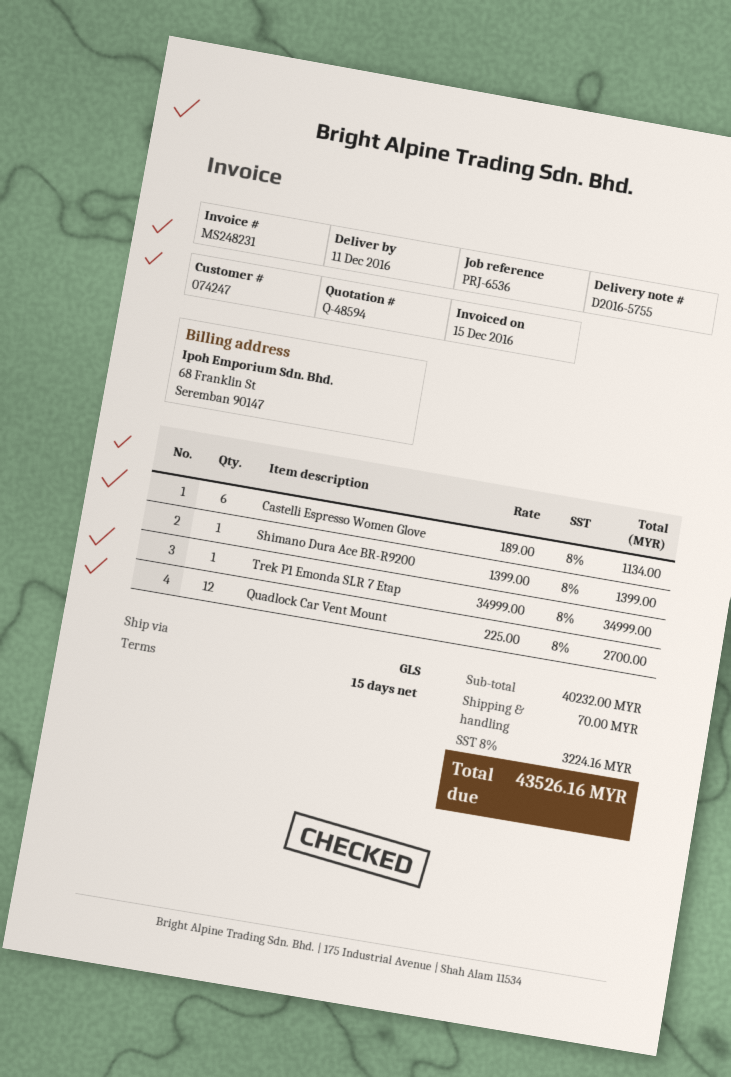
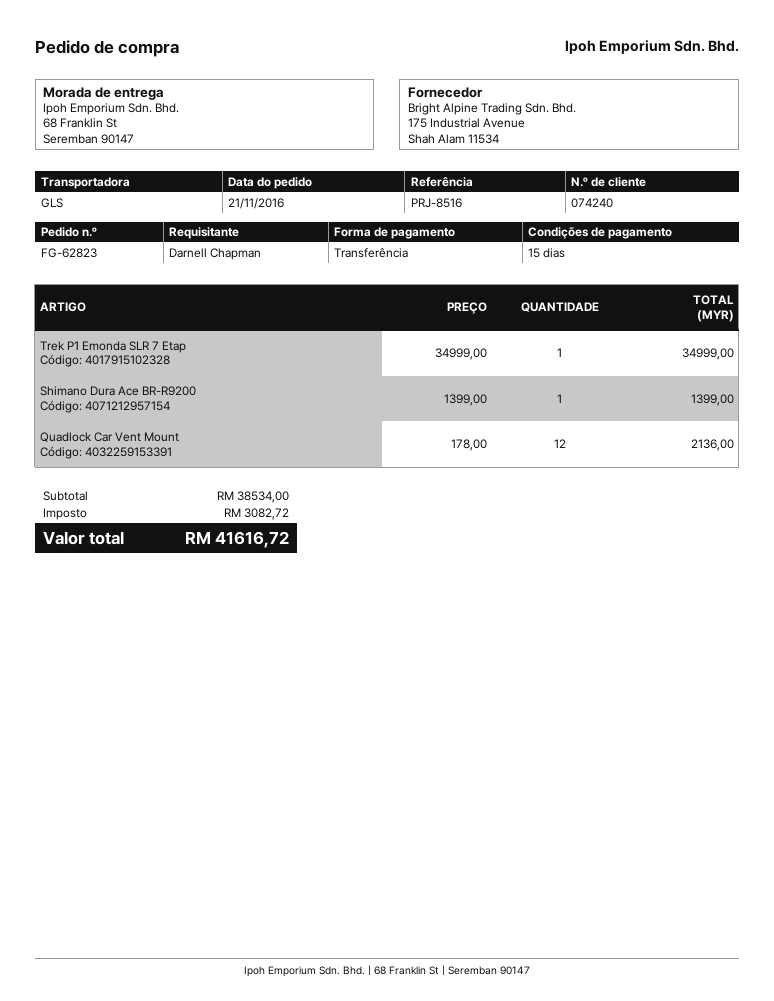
customer number: 074247 -> 074240
reference: PRJ-6536 -> PRJ-8516
Castelli Espresso Women Glove: 6 x 189.00 = 1134.00 -> none
Quadlock Car Vent Mount: 12 x 225.00 = 2700.00 -> 12 x 178.00 = 2136.00
subtotal: 40232.00 -> 38534.00
shipping: 70.00 -> none
tax: 3224.16 -> 3082.72
total: 43526.16 -> 41616.72

